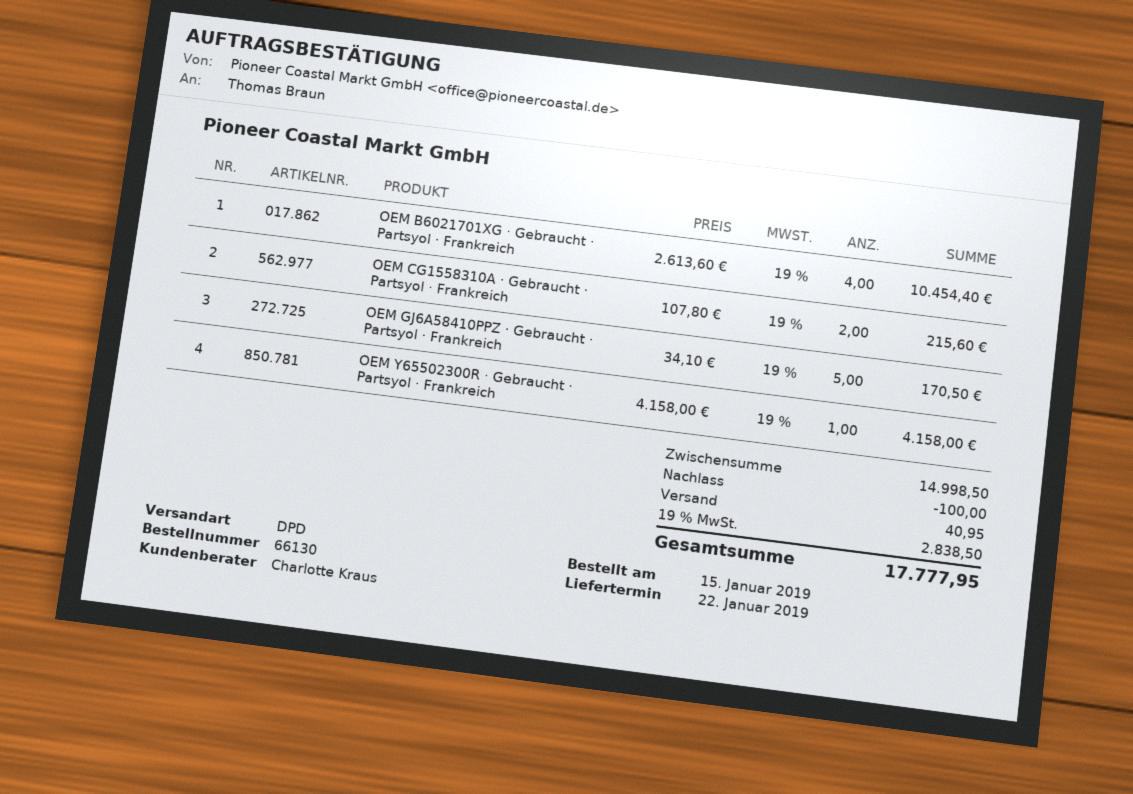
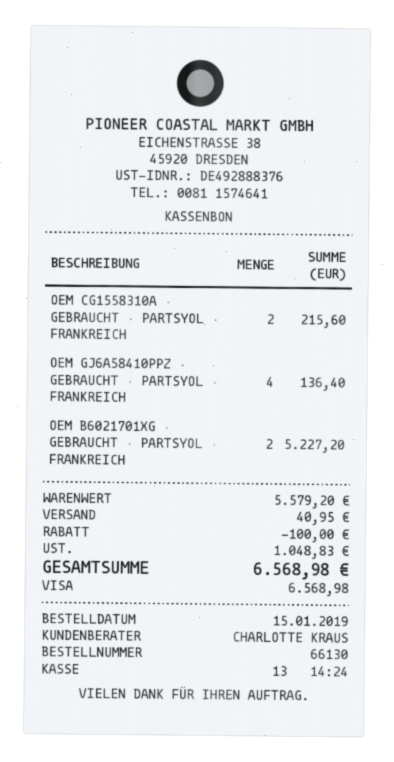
OEM B6021701XG · Gebraucht · Partsyol · Frankreich: 4 for 10454.40 -> 2 for 5227.20
OEM GJ6A58410PPZ · Gebraucht · Partsyol · Frankreich: 5 for 170.50 -> 4 for 136.40
OEM Y65502300R · Gebraucht · Partsyol · Frankreich: 1 for 4158.00 -> none
subtotal: 14998.50 -> 5579.20
tax: 2838.50 -> 1048.83
total: 17777.95 -> 6568.98

